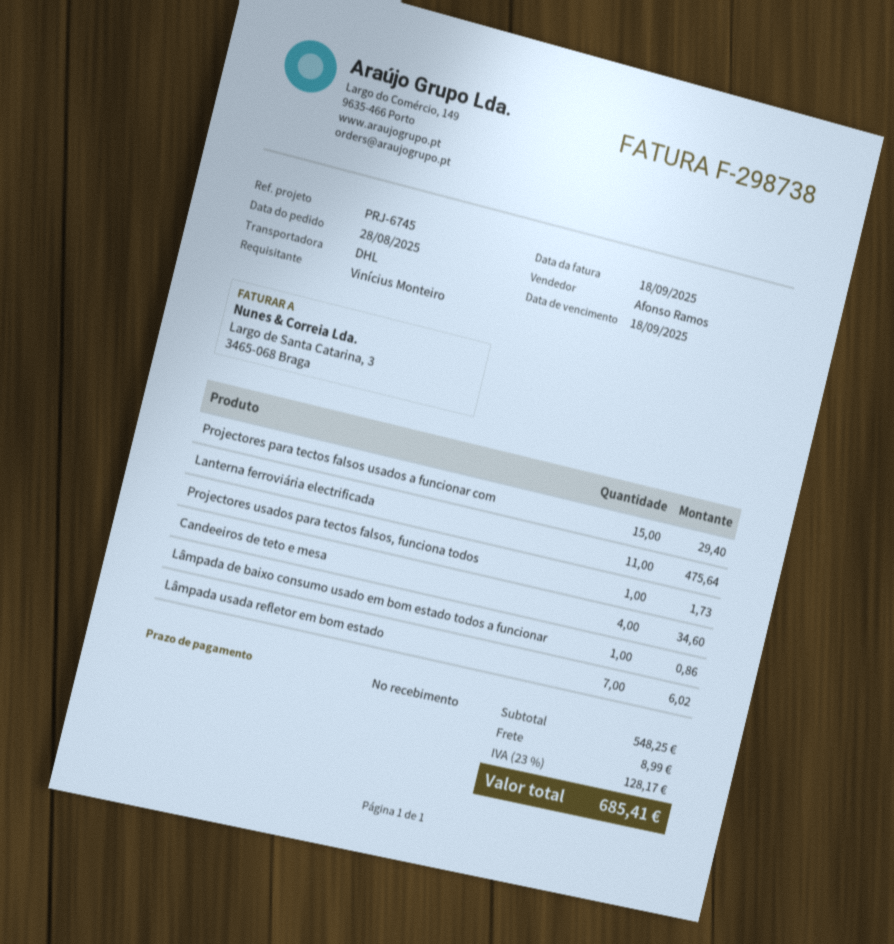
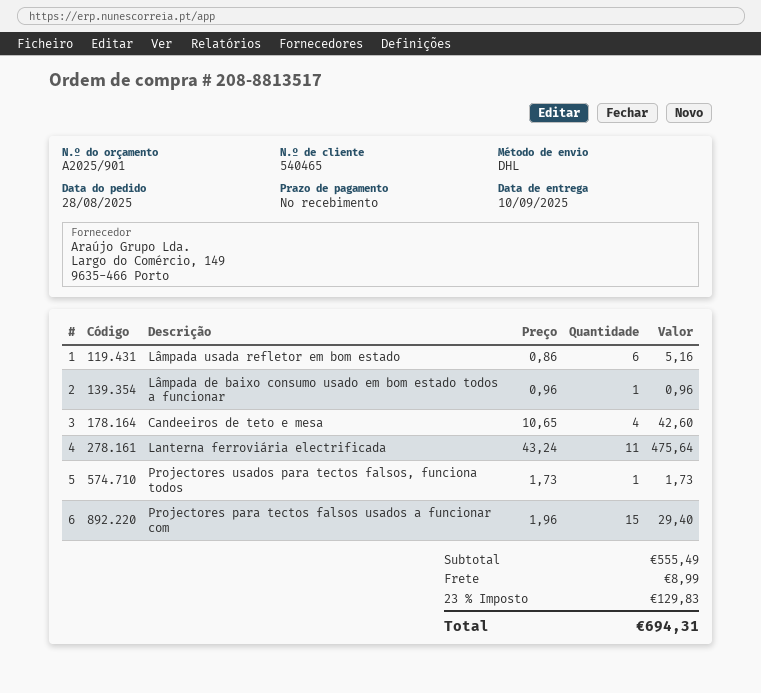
Candeeiros de teto e mesa: 4 for 34.60 -> 4 for 42.60
Lâmpada de baixo consumo usado em bom estado todos a funcionar: 1 for 0.86 -> 1 for 0.96
Lâmpada usada refletor em bom estado: 7 for 6.02 -> 6 for 5.16
subtotal: 548.25 -> 555.49
tax: 23% = 128.17 -> 23% = 129.83
total: 685.41 -> 694.31

